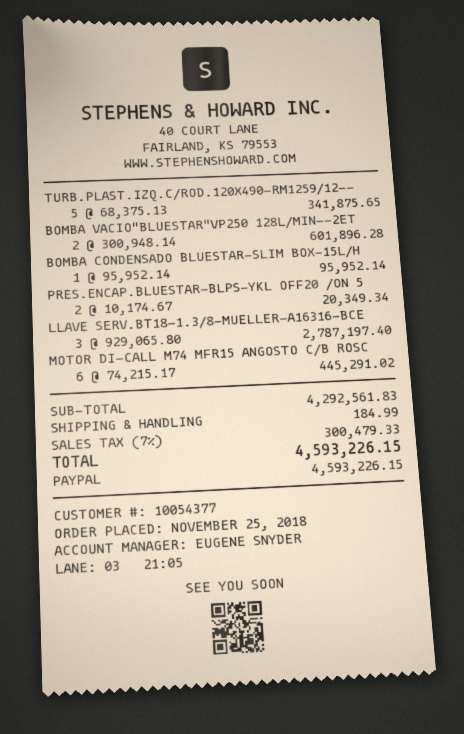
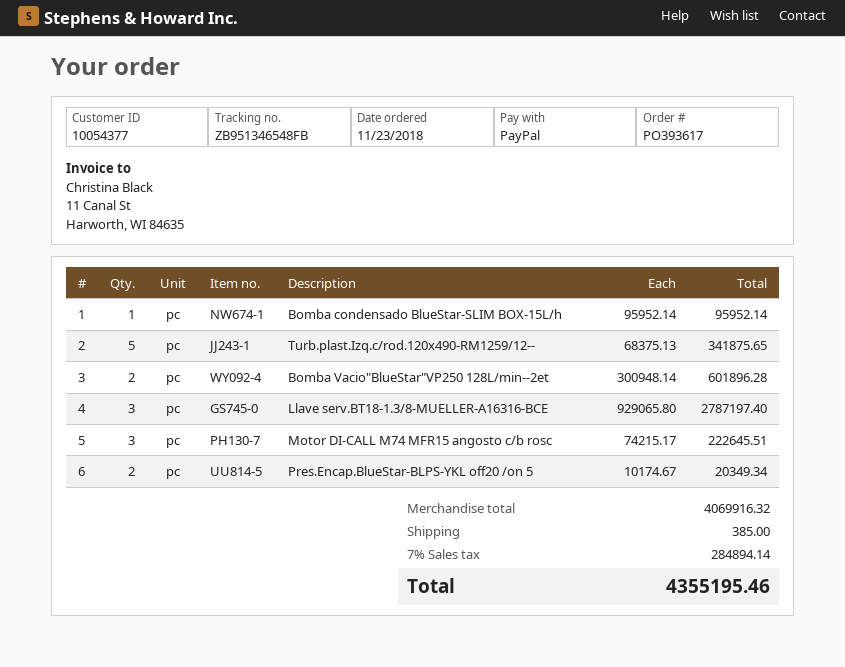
order date: 2018-11-25 -> 2018-11-23
MOTOR DI-CALL M74 MFR15 ANGOSTO C/B ROSC: 6 x 74215.17 = 445291.02 -> 3 x 74215.17 = 222645.51
subtotal: 4292561.83 -> 4069916.32
shipping: 184.99 -> 385.00
tax: 7% = 300479.33 -> 7% = 284894.14
total: 4593226.15 -> 4355195.46

